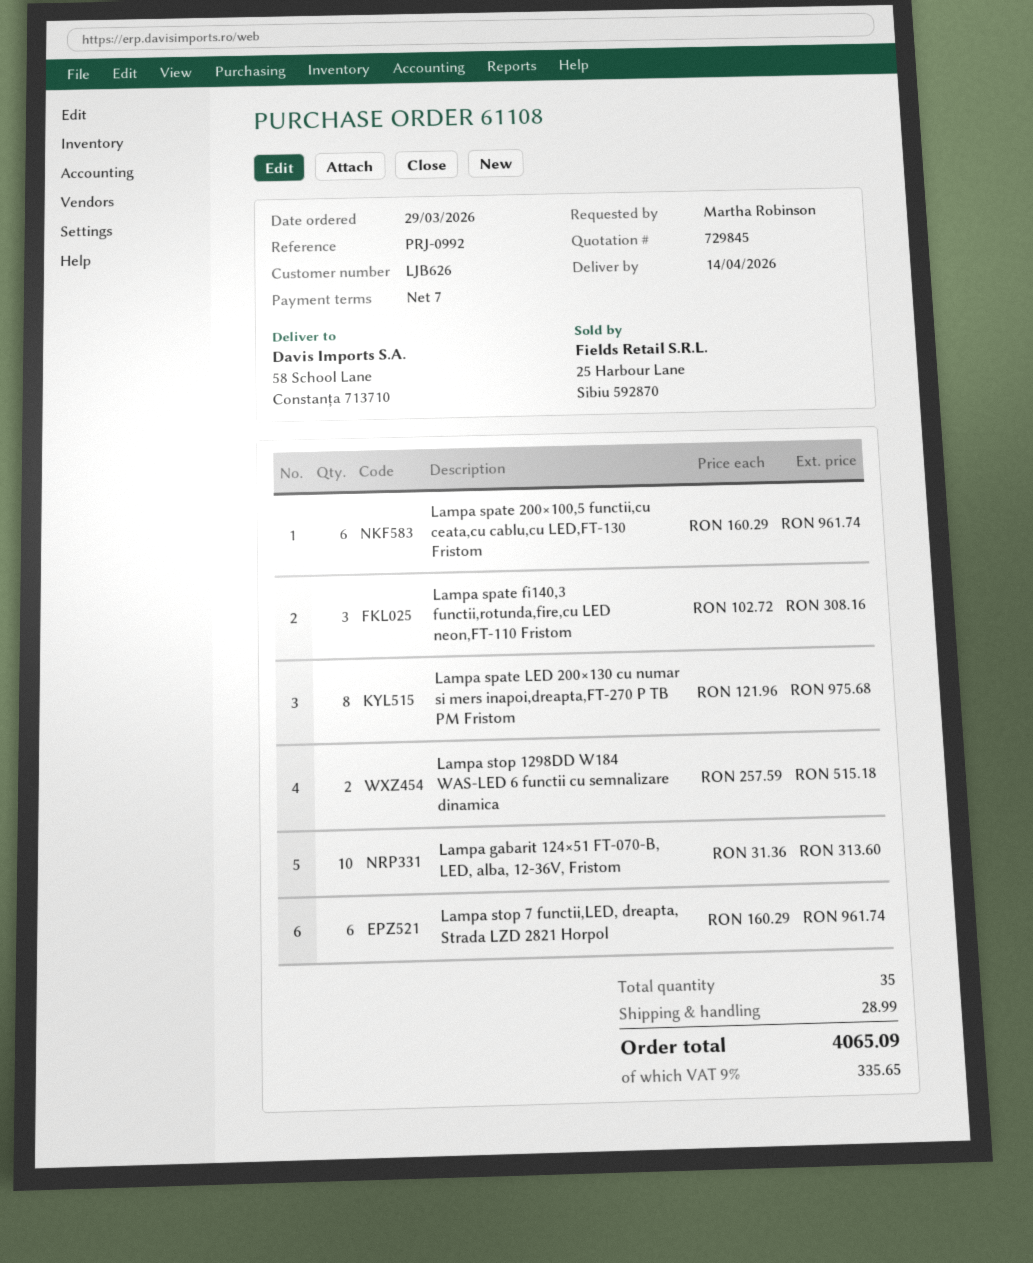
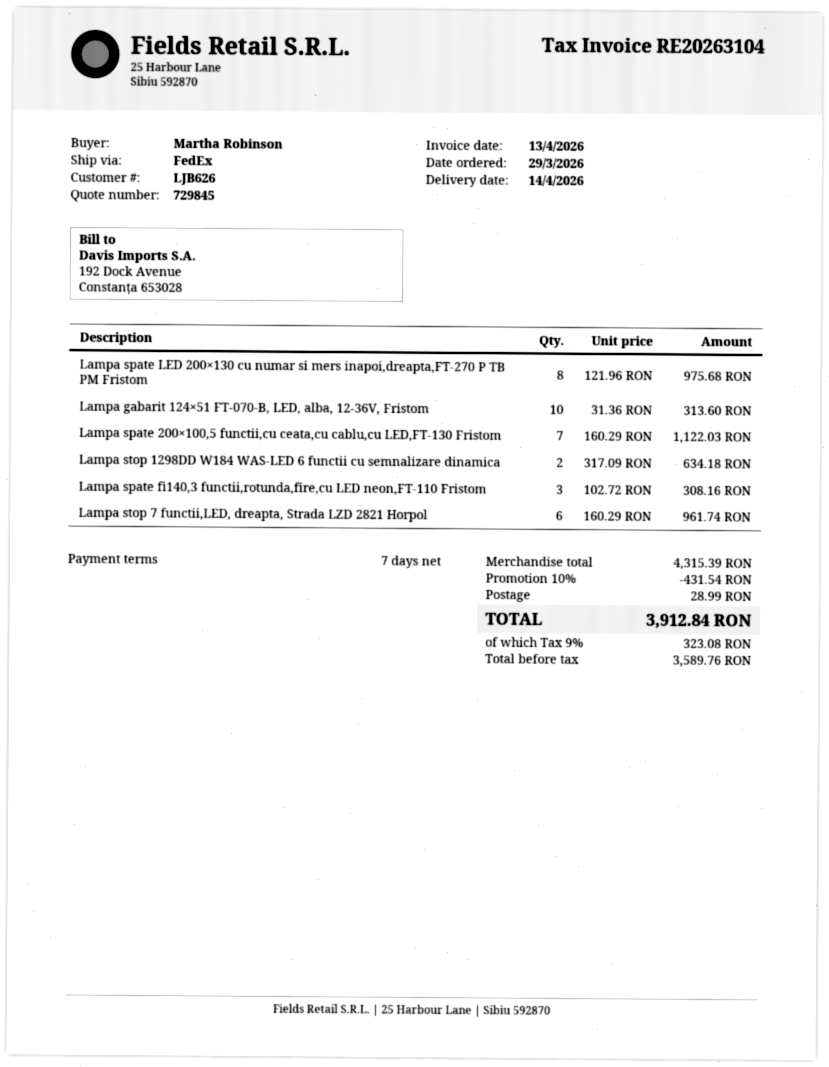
Lampa spate 200×100,5 functii,cu ceata,cu cablu,cu LED,FT-130 Fristom: 6 x 160.29 = 961.74 -> 7 x 160.29 = 1122.03
Lampa stop 1298DD W184 WAS-LED 6 functii cu semnalizare dinamica: 2 x 257.59 = 515.18 -> 2 x 317.09 = 634.18
discount: none -> 10% = 431.54
tax: 9% = 335.65 -> 9% = 323.08
total: 4065.09 -> 3912.84

